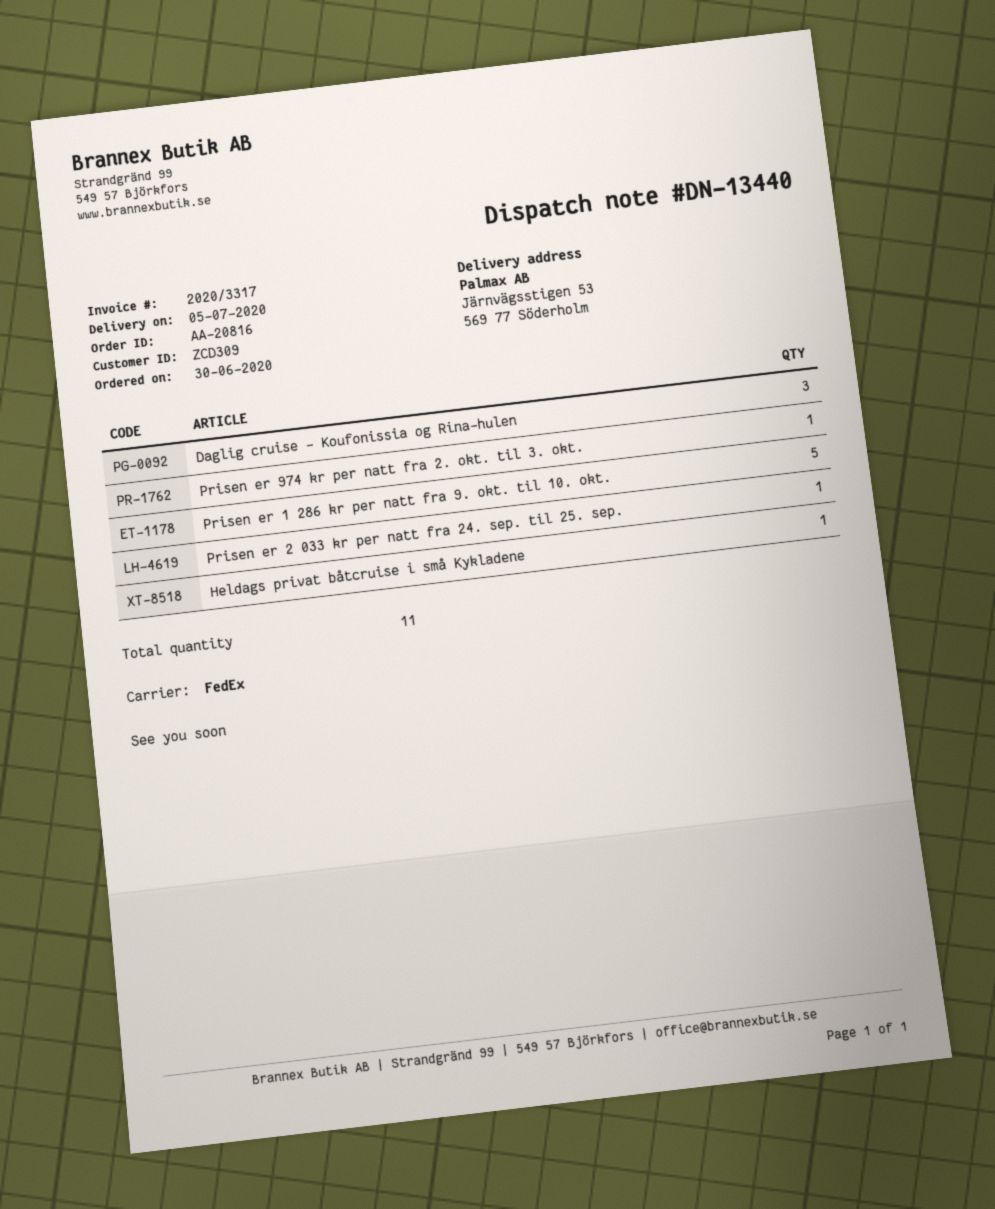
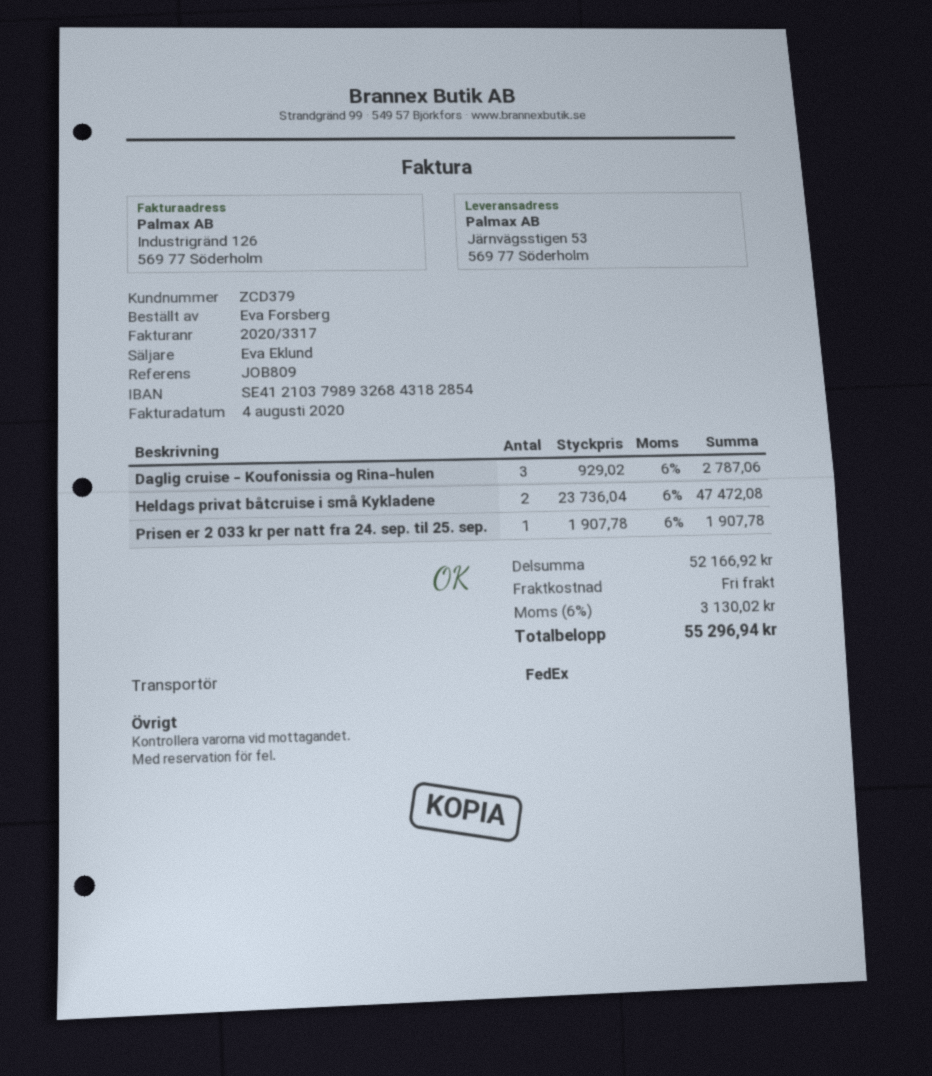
customer number: ZCD309 -> ZCD379
Prisen er 974 kr per natt fra 2. okt. til 3. okt.: 1 -> none
Prisen er 1 286 kr per natt fra 9. okt. til 10. okt.: 5 -> none
Heldags privat båtcruise i små Kykladene: 1 -> 2

